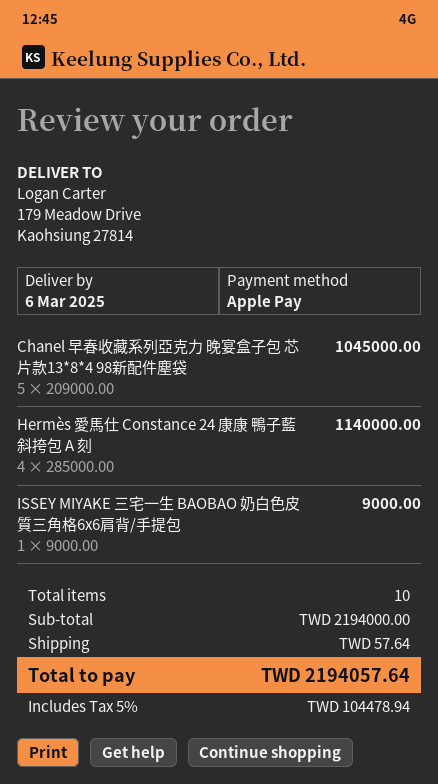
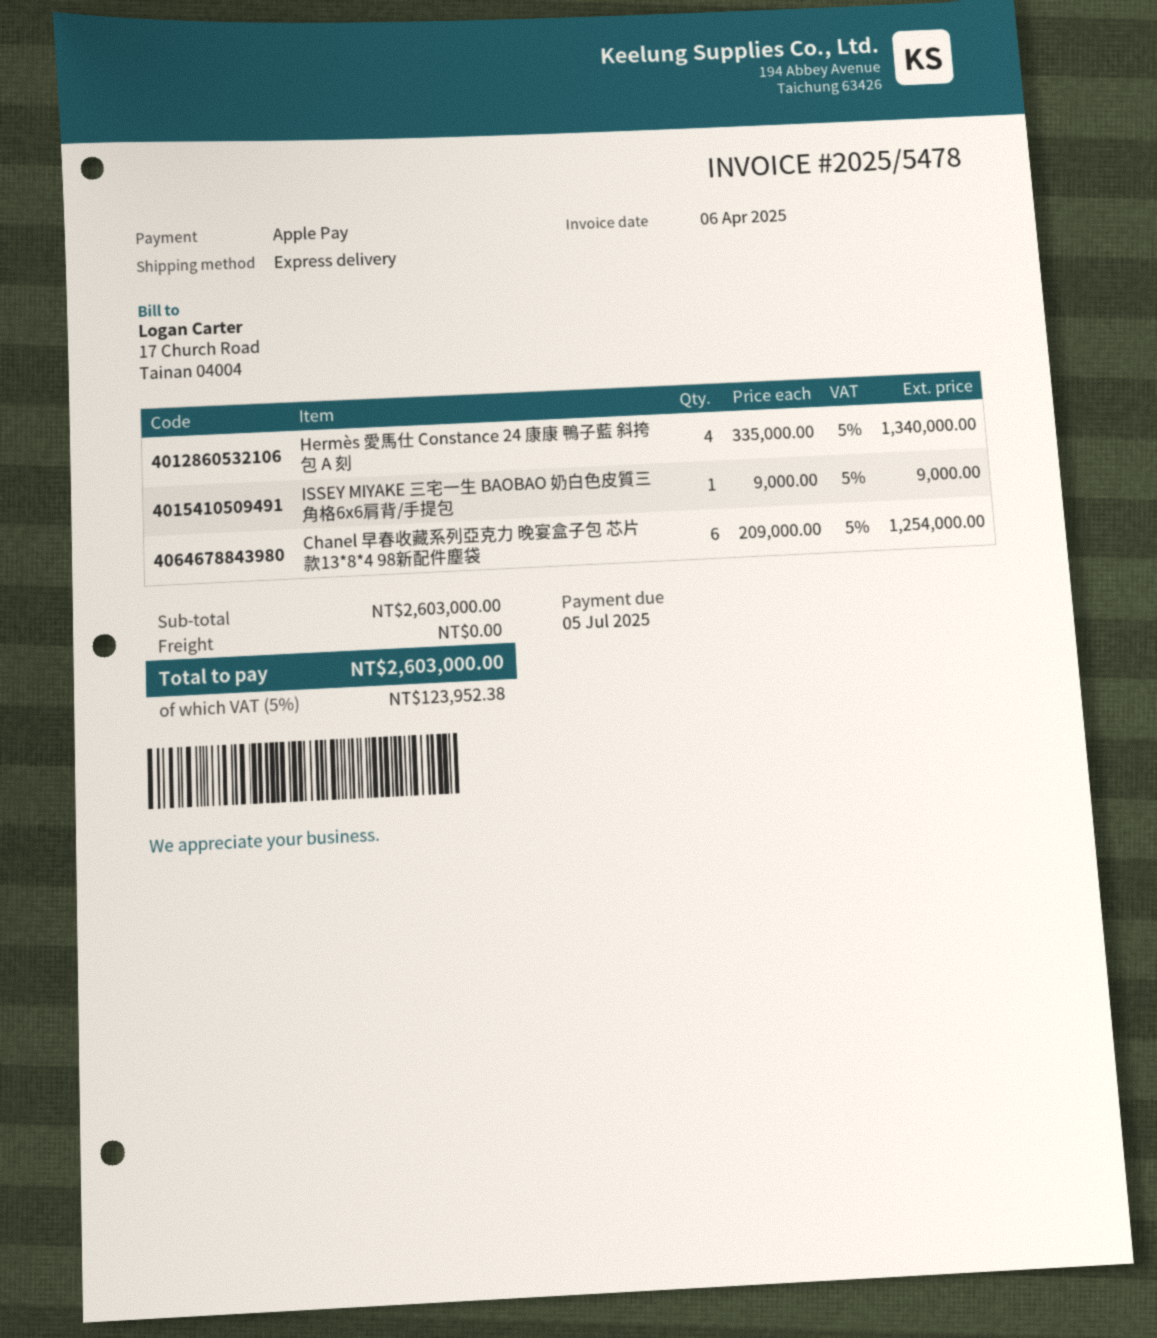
Chanel 早春收藏系列亞克力 晚宴盒子包 芯片款13*8*4 98新配件塵袋: 5 x 209000.00 = 1045000.00 -> 6 x 209000.00 = 1254000.00
Hermès 愛馬仕 Constance 24 康康 鴨子藍 斜挎包 A 刻: 4 x 285000.00 = 1140000.00 -> 4 x 335000.00 = 1340000.00
subtotal: 2194000.00 -> 2603000.00
shipping: 57.64 -> 0.00
tax: 5% = 104478.94 -> 5% = 123952.38
total: 2194057.64 -> 2603000.00

